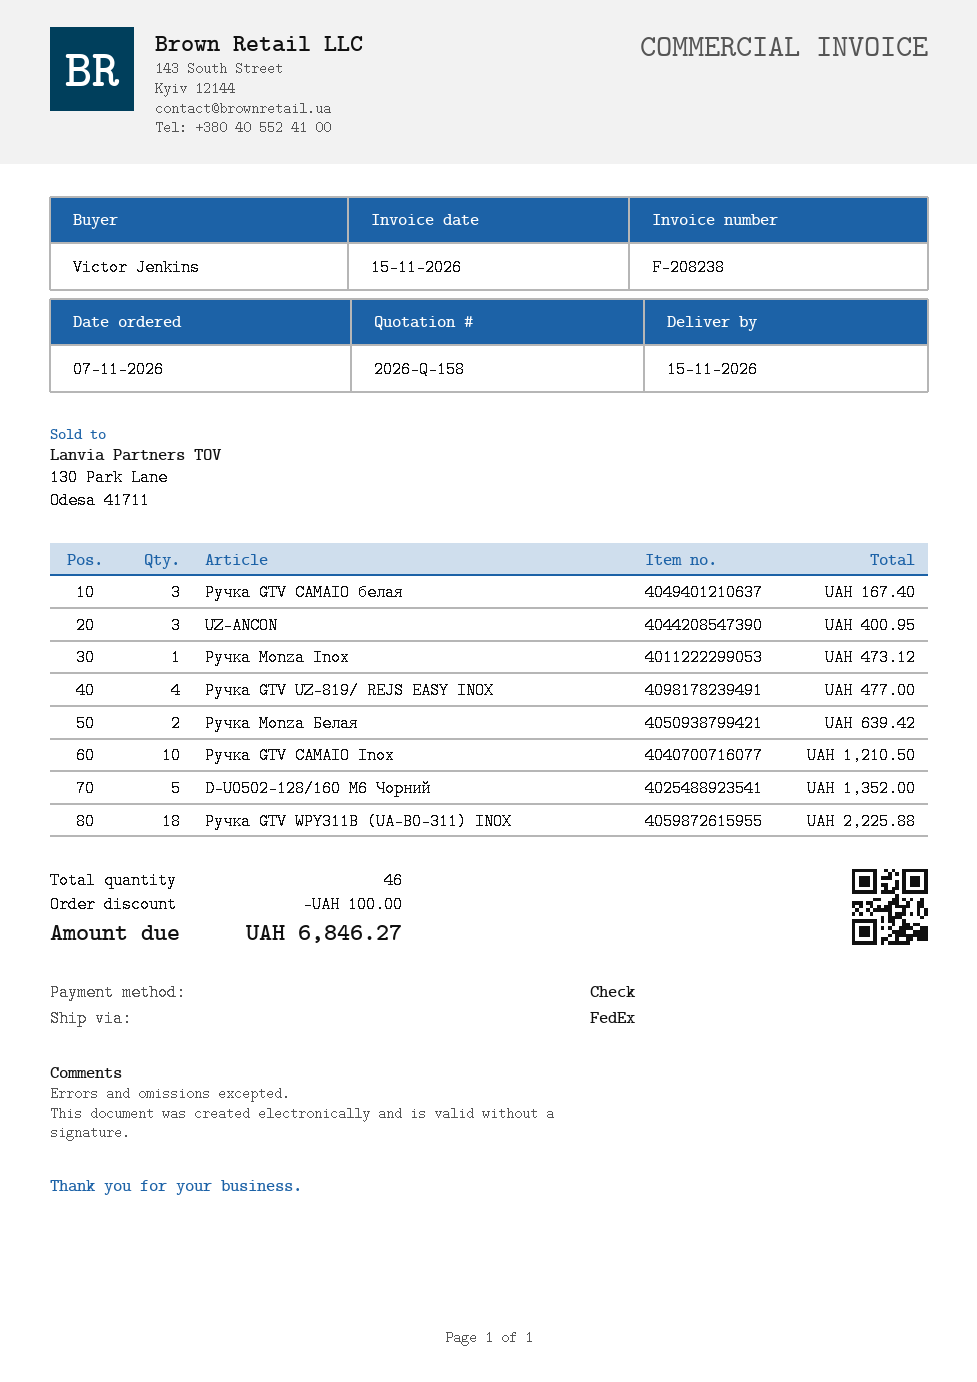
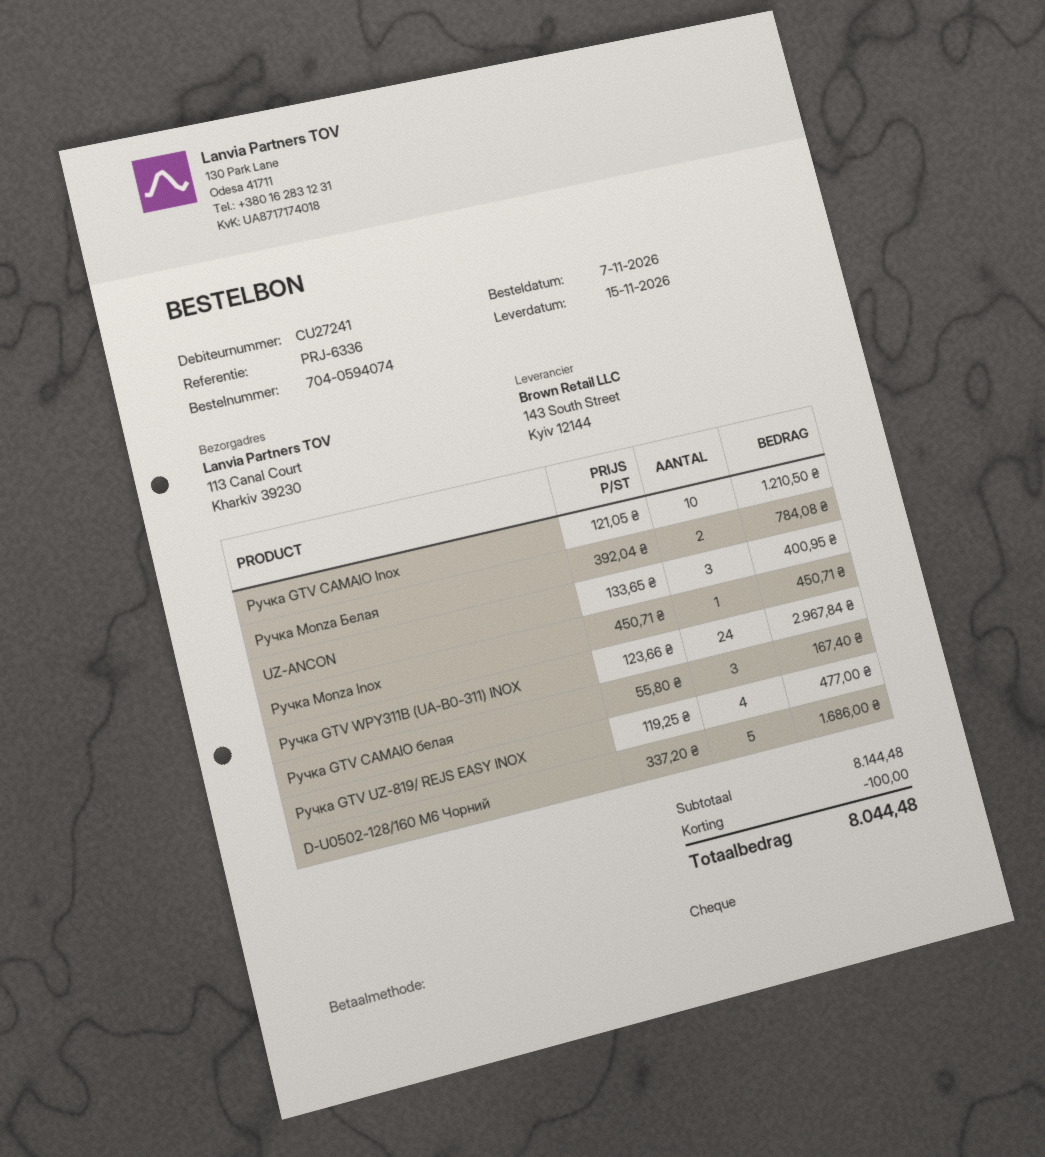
Ручка Monza Inox: 1 for 473.12 -> 1 for 450.71
Ручка Monza Белая: 2 for 639.42 -> 2 for 784.08
D-U0502-128/160 M6 Чорний: 5 for 1352.00 -> 5 for 1686.00
Ручка GTV WPY311B (UA-B0-311) INOX: 18 for 2225.88 -> 24 for 2967.84
total: 6846.27 -> 8044.48

